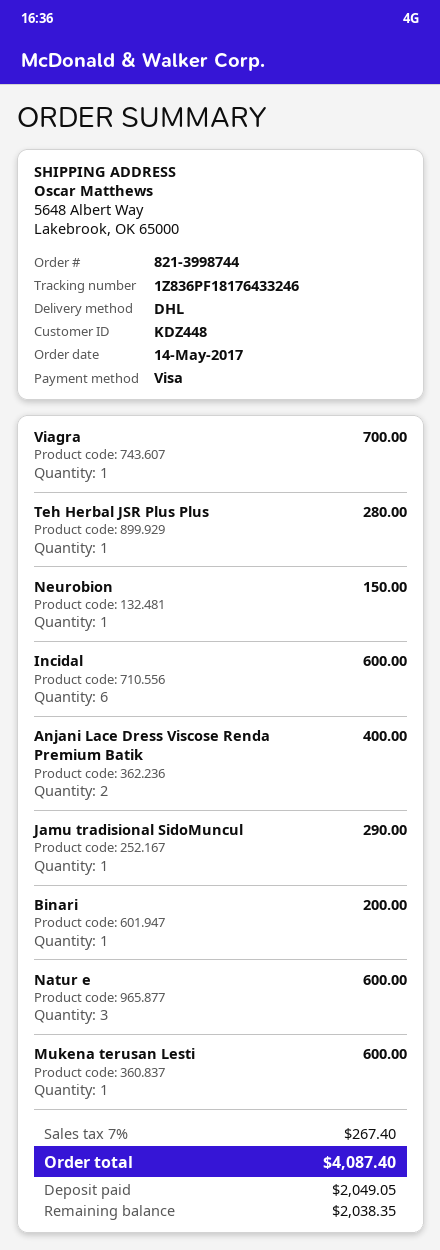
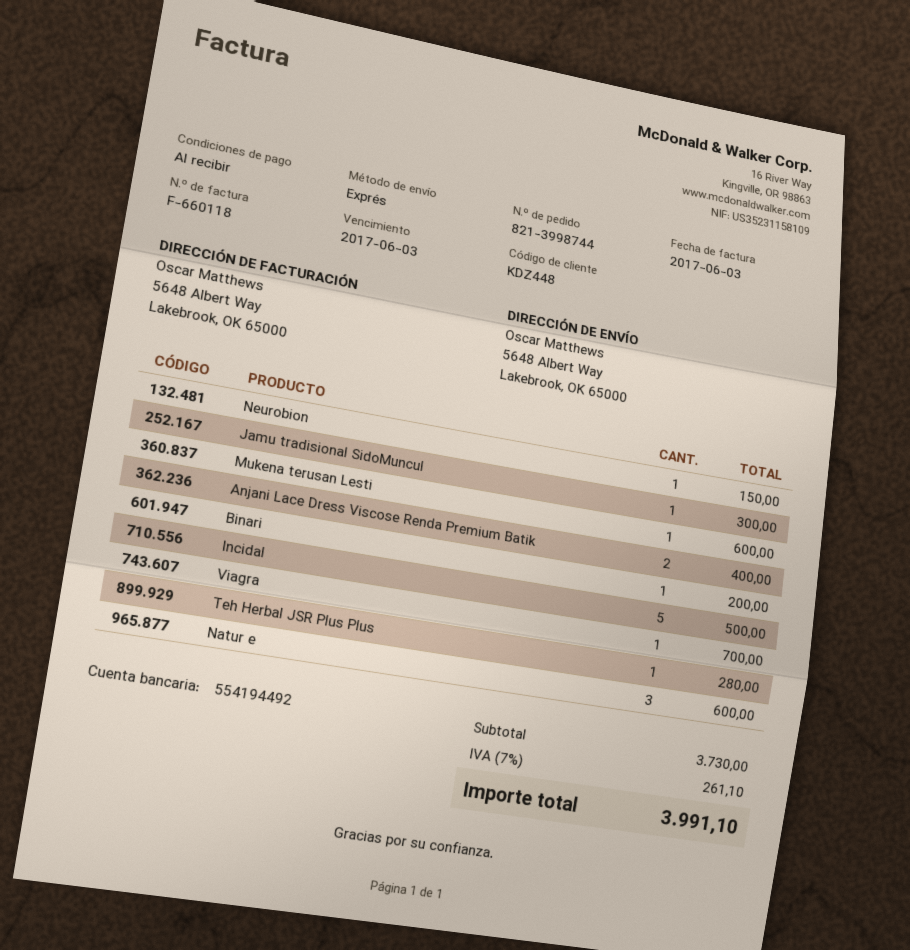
shipping method: DHL -> express
Incidal: 6 for 600.00 -> 5 for 500.00
Jamu tradisional SidoMuncul: 1 for 290.00 -> 1 for 300.00
tax: 7% = 267.40 -> 7% = 261.10
total: 4087.40 -> 3991.10

